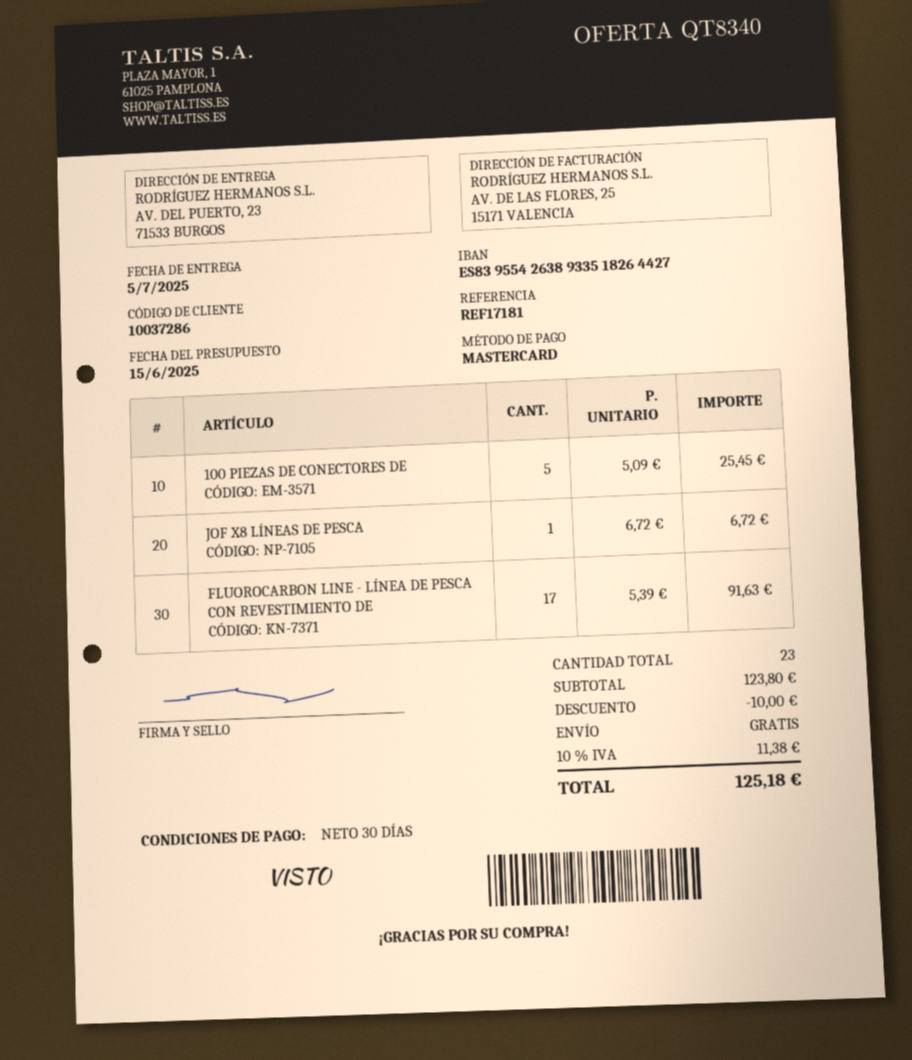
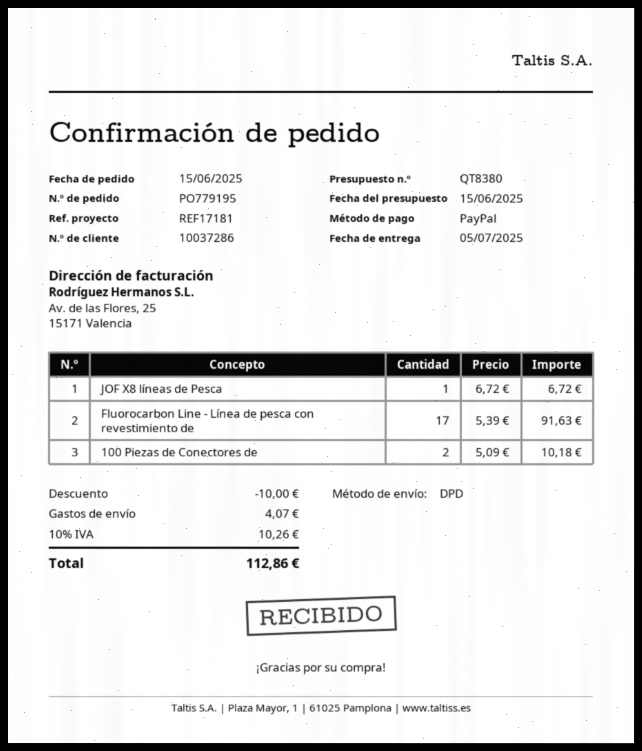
quote number: QT8340 -> QT8380
payment method: Mastercard -> PayPal
100 PIEZAS DE CONECTORES DE: 5 x 5.09 = 25.45 -> 2 x 5.09 = 10.18
shipping: 0.00 -> 4.07
tax: 10% = 11.38 -> 10% = 10.26
total: 125.18 -> 112.86

